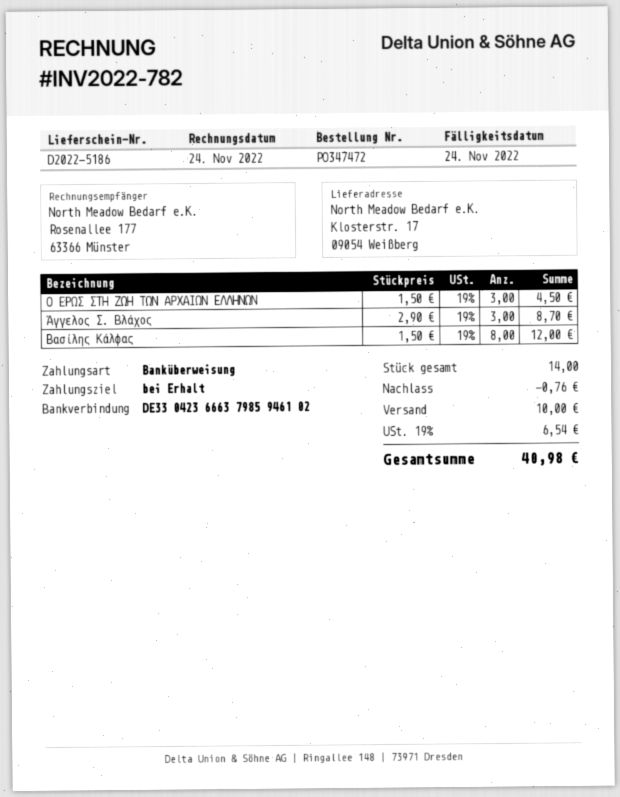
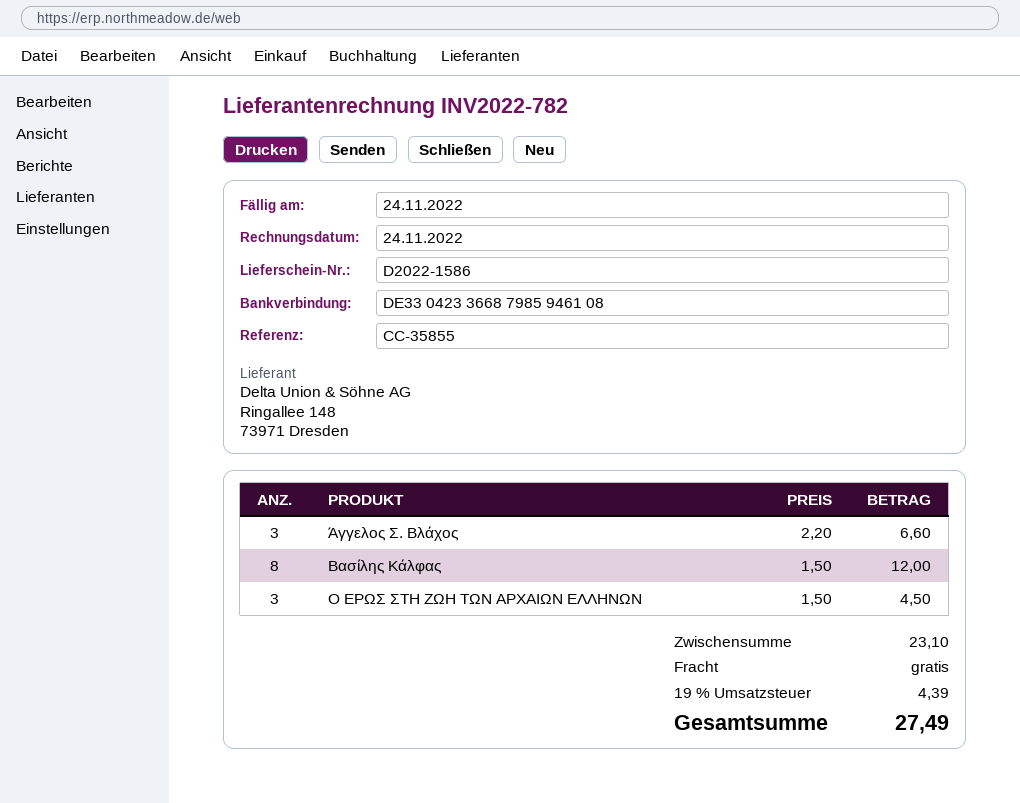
delivery note number: D2022-5186 -> D2022-1586
bank account: DE33042366637985946102 -> DE33042336687985946108
Άγγελος Σ. Βλάχος: 3 x 2.90 = 8.70 -> 3 x 2.20 = 6.60
discount: 0.76 -> none
shipping: 10.00 -> 0.00
tax: 19% = 6.54 -> 19% = 4.39
total: 40.98 -> 27.49

